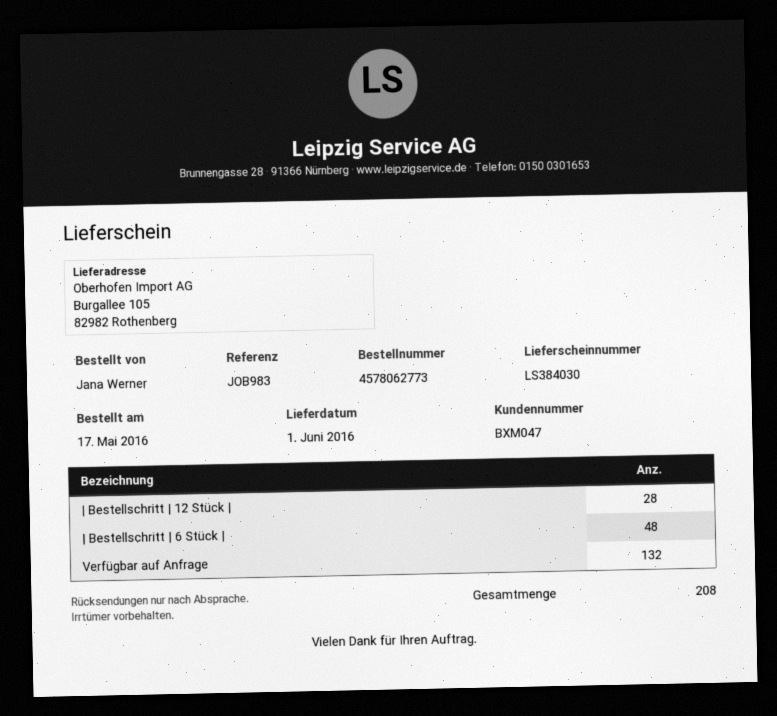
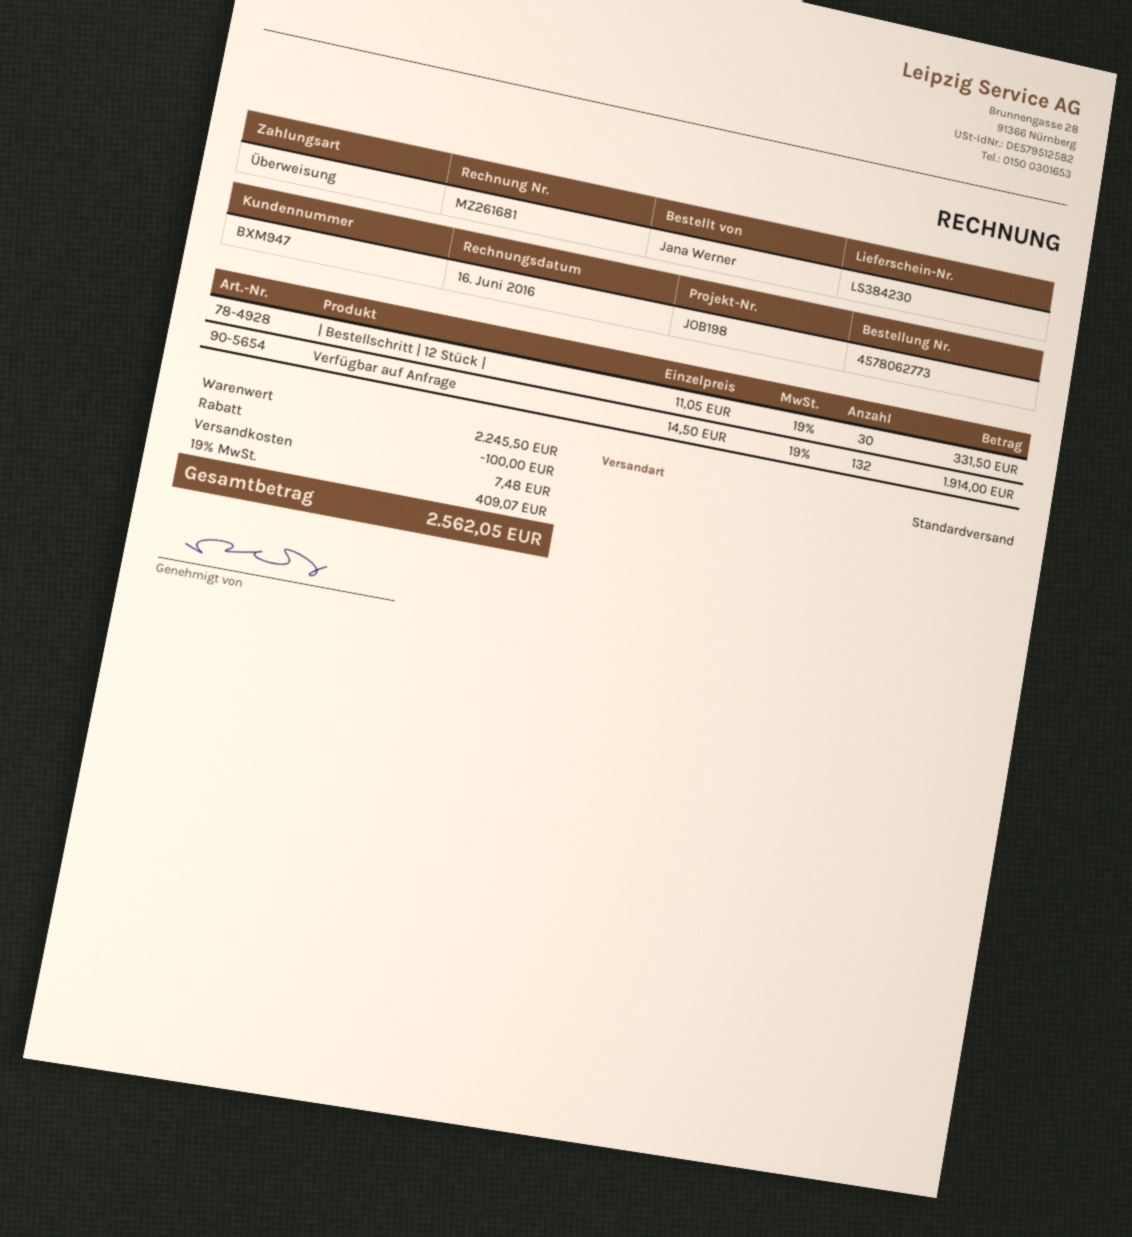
delivery note number: LS384030 -> LS384230
customer number: BXM047 -> BXM947
reference: JOB983 -> JOB198
| Bestellschritt | 12 Stück |: 28 -> 30
| Bestellschritt | 6 Stück |: 48 -> none

